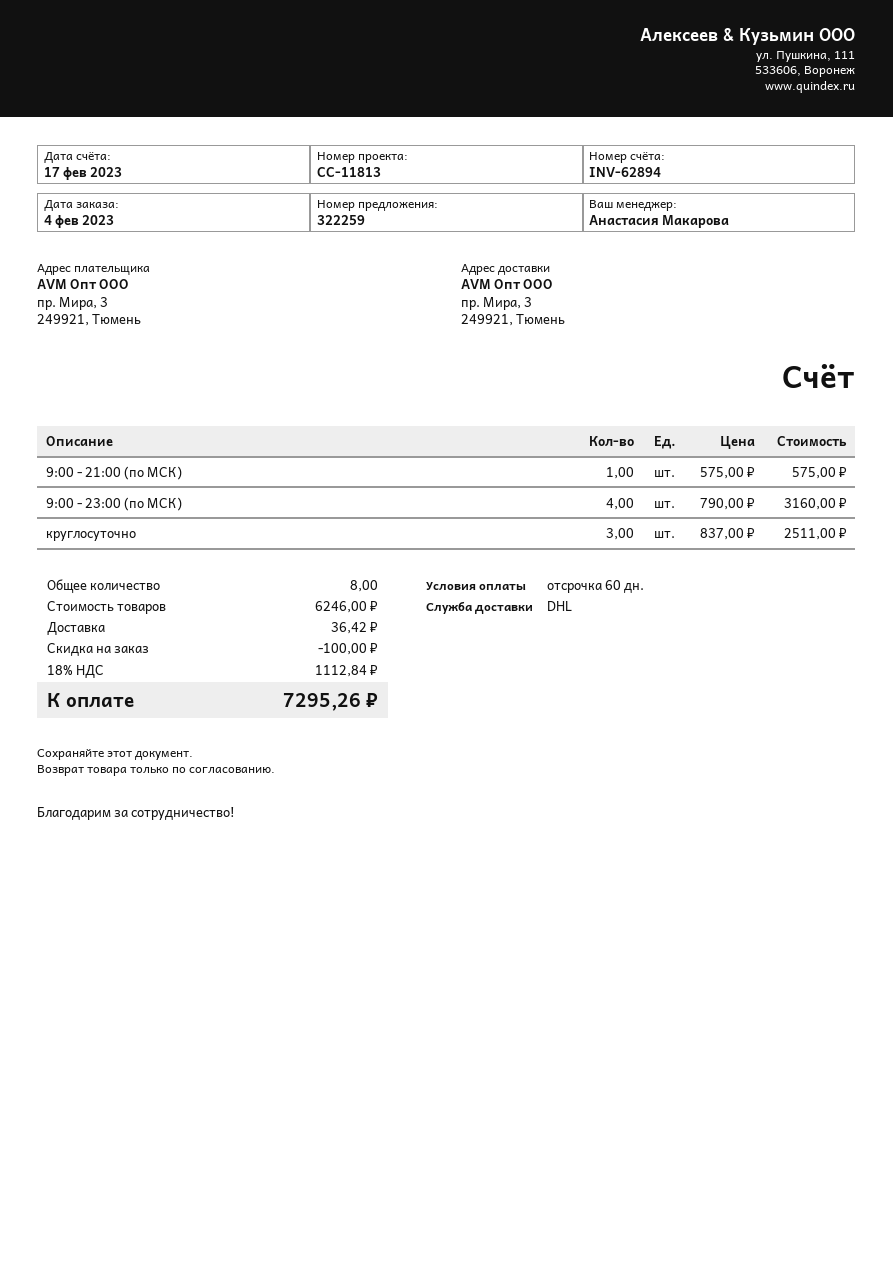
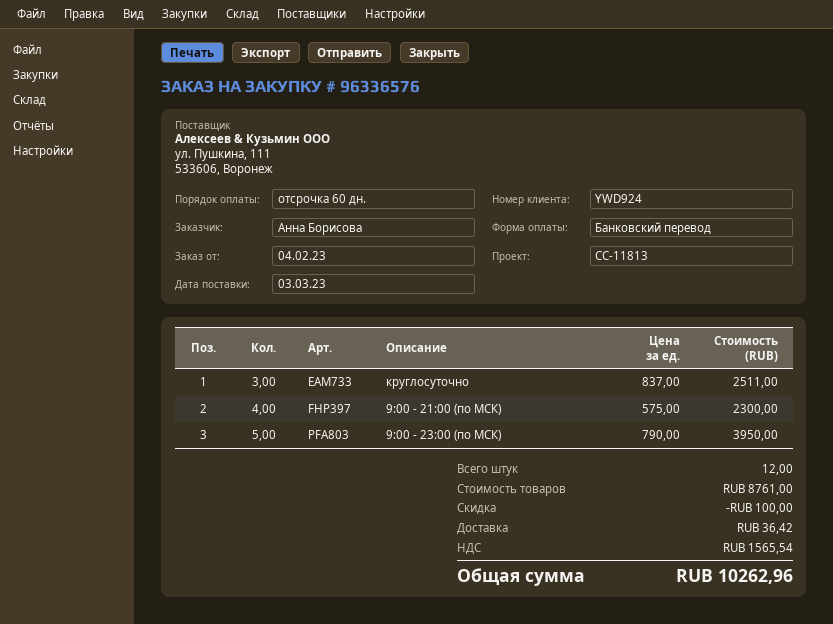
9:00 - 21:00 (по МСК): 1 x 575.00 = 575.00 -> 4 x 575.00 = 2300.00
9:00 - 23:00 (по МСК): 4 x 790.00 = 3160.00 -> 5 x 790.00 = 3950.00
total quantity: 8 -> 12
subtotal: 6246.00 -> 8761.00
tax: 1112.84 -> 1565.54
total: 7295.26 -> 10262.96

